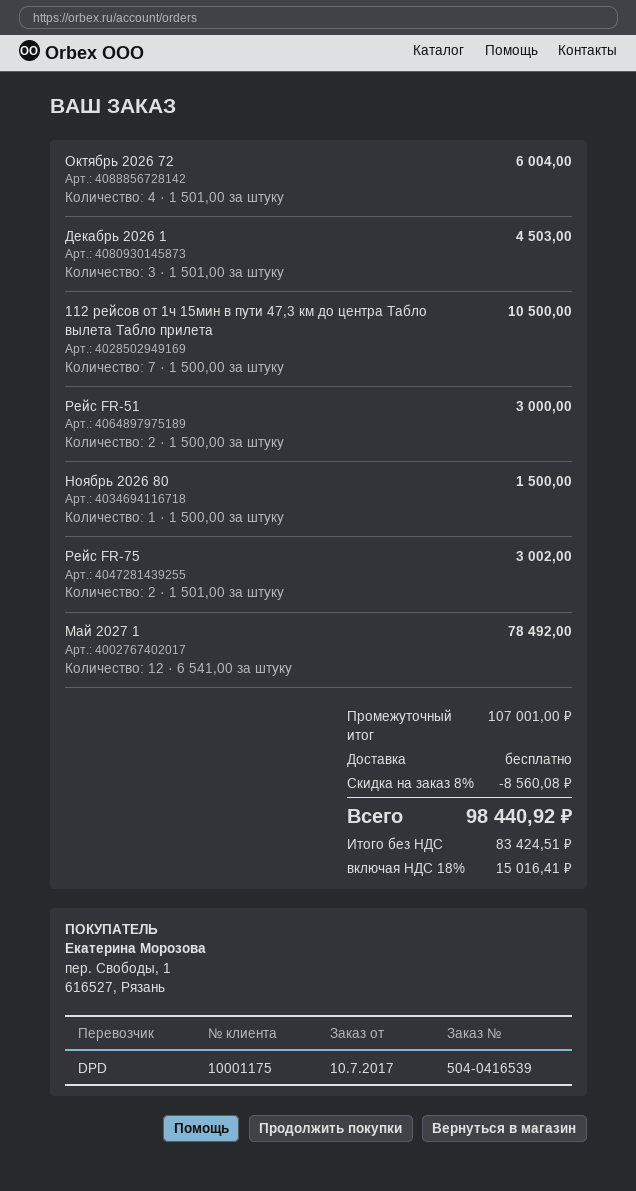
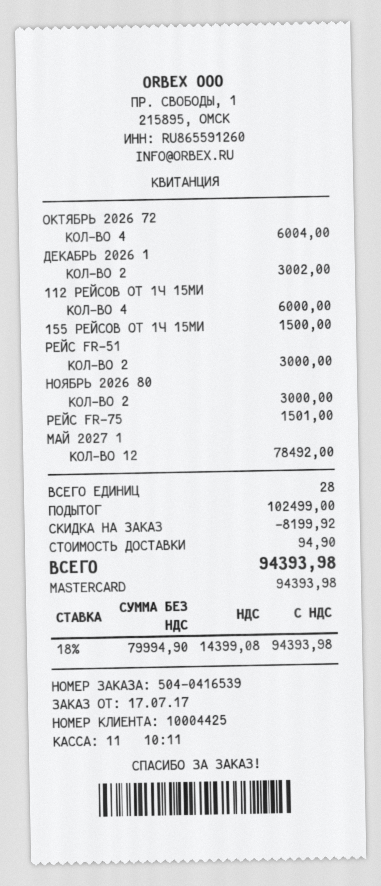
order date: 2017-07-10 -> 2017-07-17
customer number: 10001175 -> 10004425
Декабрь 2026 1: 3 for 4503.00 -> 2 for 3002.00
112 рейсов от 1ч 15мин в пути 47,3 км до центра Табло вылета Табло прилета: 7 for 10500.00 -> 4 for 6000.00
Ноябрь 2026 80: 1 for 1500.00 -> 2 for 3000.00
Рейс FR-75: 2 for 3002.00 -> 1 for 1501.00
155 РЕЙСОВ ОТ 1Ч 15МИ: none -> 1 for 1500.00
subtotal: 107001.00 -> 102499.00
discount: 8560.08 -> 8199.92
shipping: 0.00 -> 94.90
net: 83424.51 -> 79994.90
tax: 18% = 15016.41 -> 18% = 14399.08
total: 98440.92 -> 94393.98

